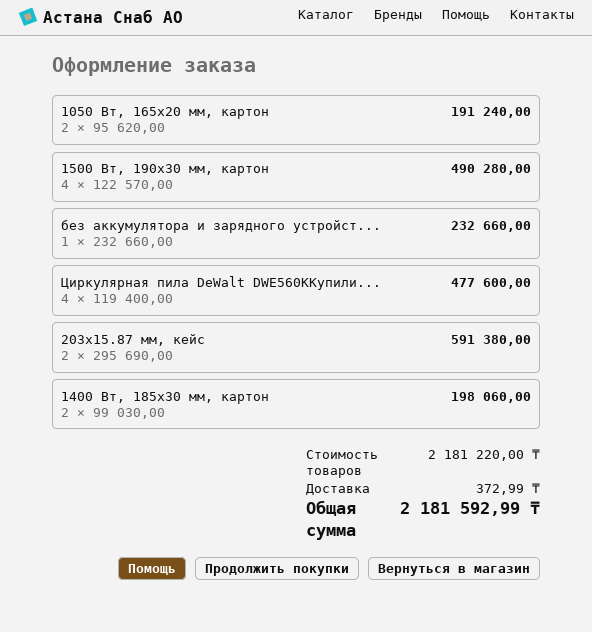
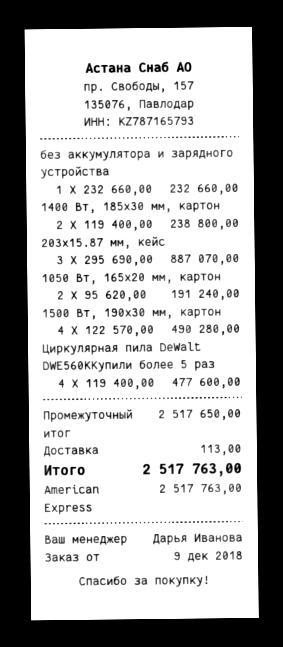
203x15.87 мм, кейс: 2 x 295690.00 = 591380.00 -> 3 x 295690.00 = 887070.00
1400 Вт, 185x30 мм, картон: 2 x 99030.00 = 198060.00 -> 2 x 119400.00 = 238800.00
subtotal: 2181220.00 -> 2517650.00
shipping: 372.99 -> 113.00
total: 2181592.99 -> 2517763.00

